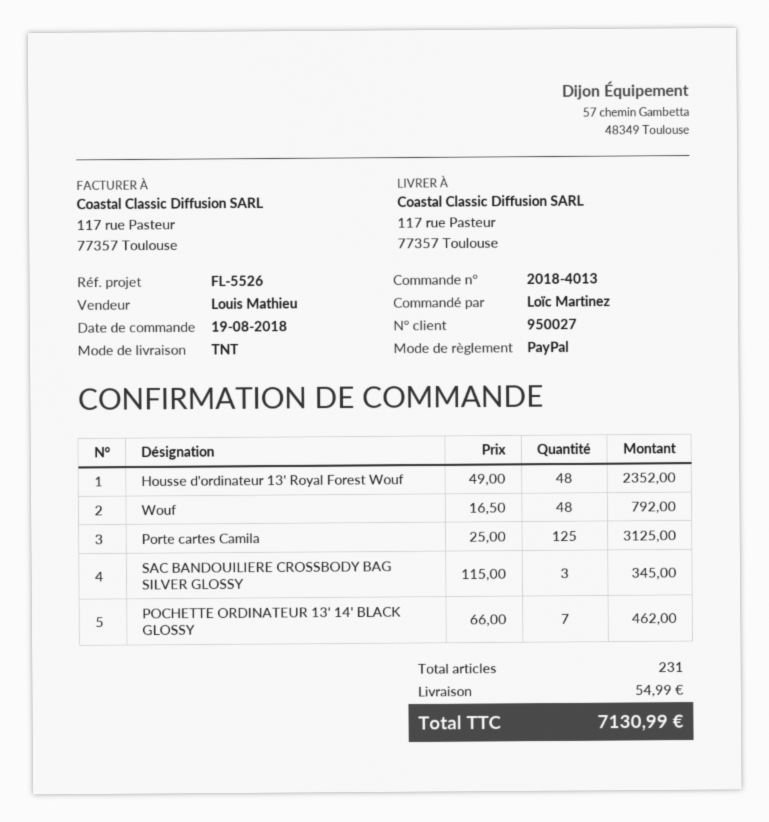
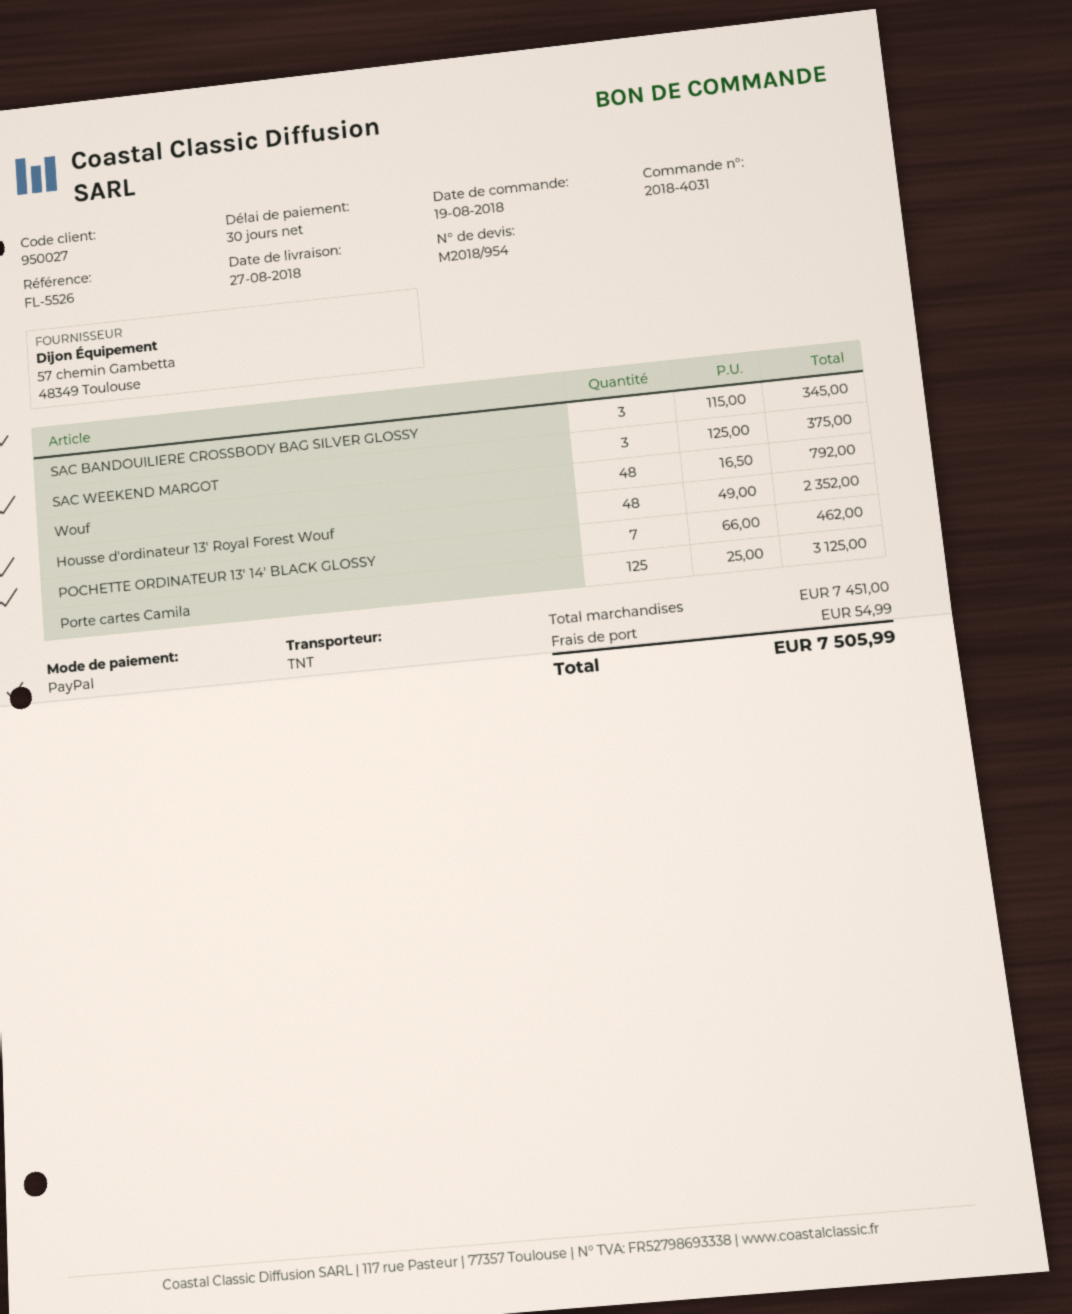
order number: 2018-4013 -> 2018-4031
SAC WEEKEND MARGOT: none -> 3 x 125.00 = 375.00
total: 7130.99 -> 7505.99

